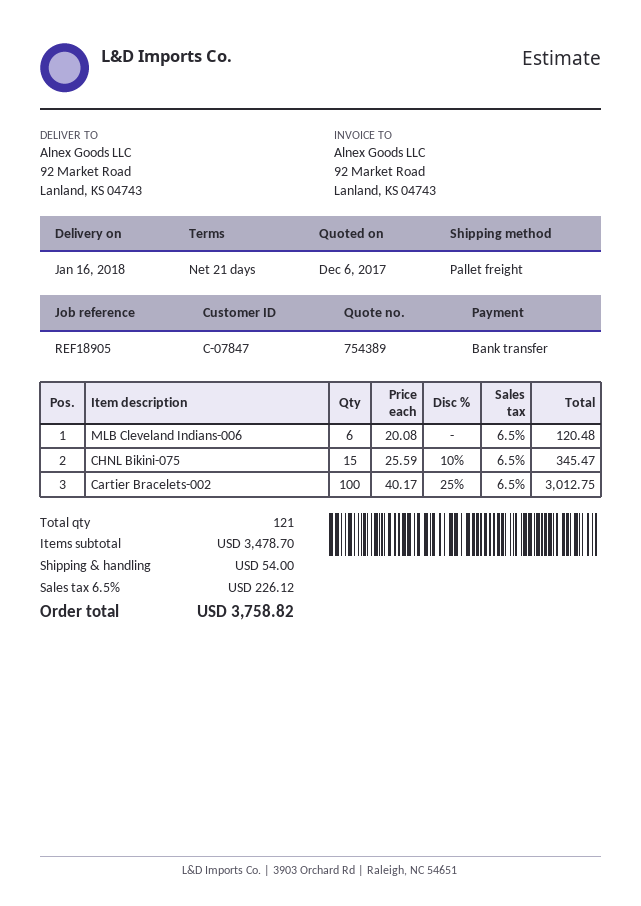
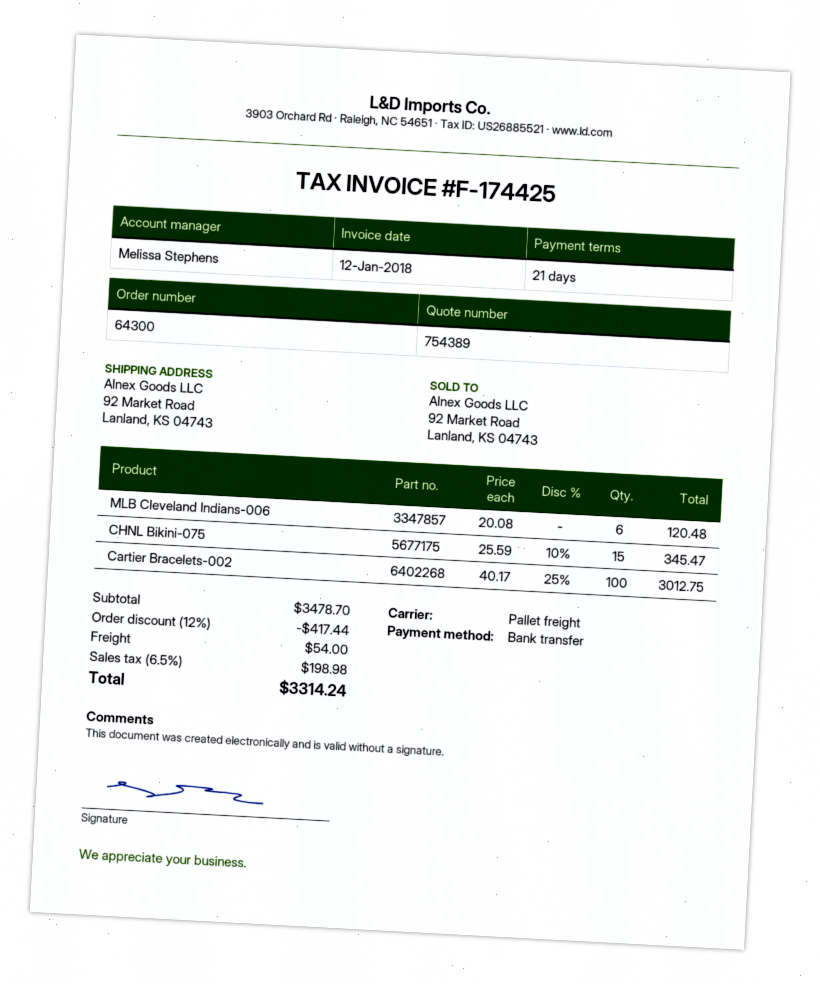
discount: none -> 12% = 417.44
tax: 6.5% = 226.12 -> 6.5% = 198.98
total: 3758.82 -> 3314.24

